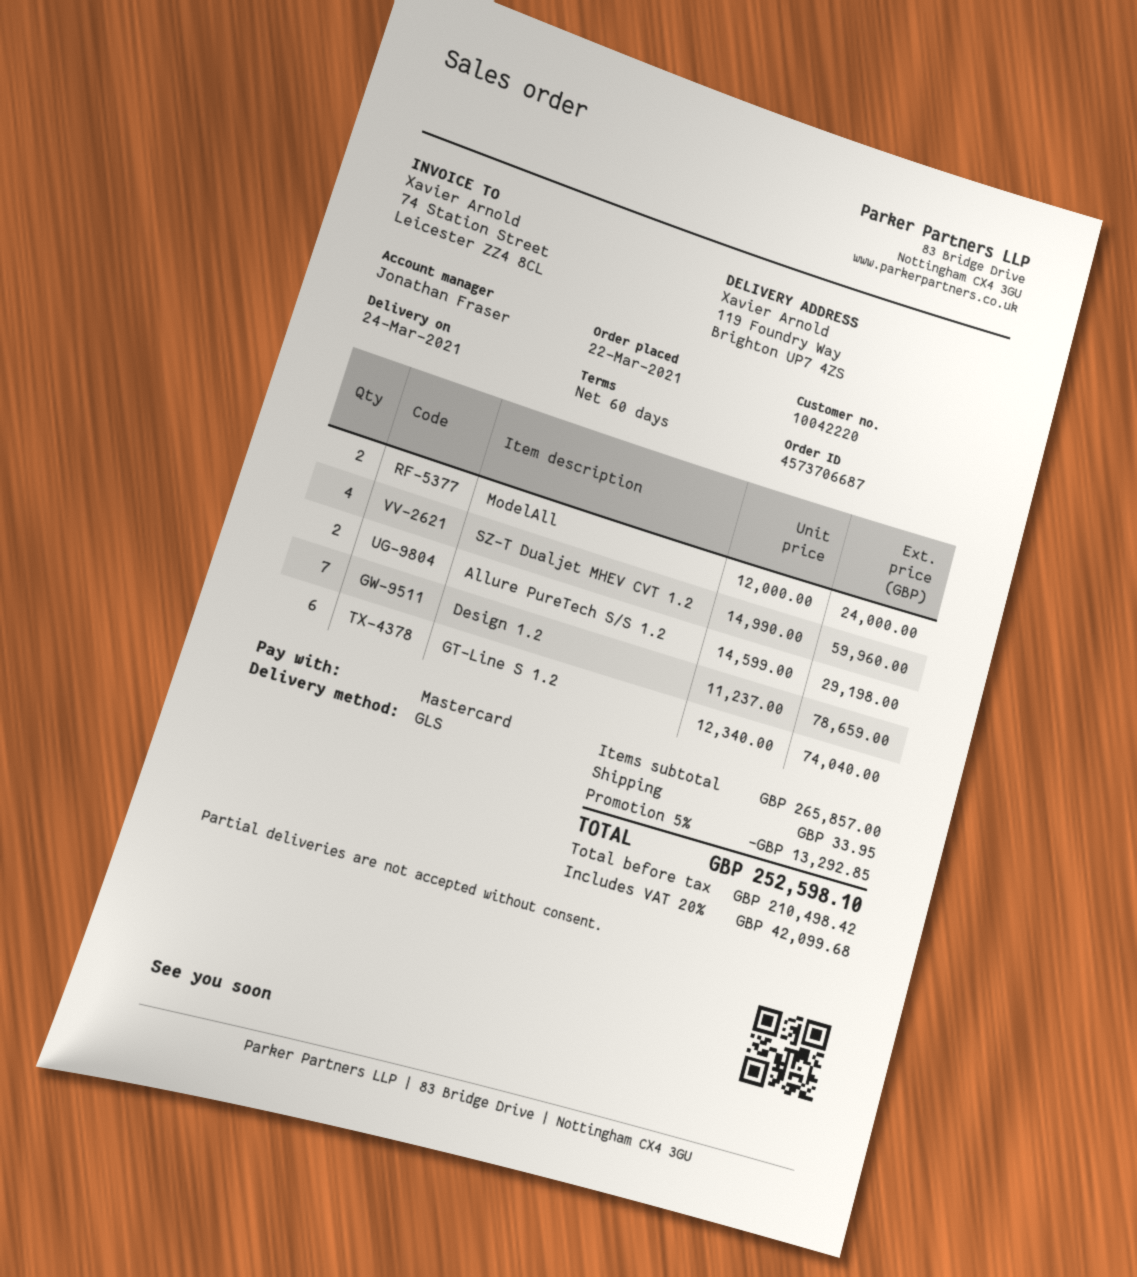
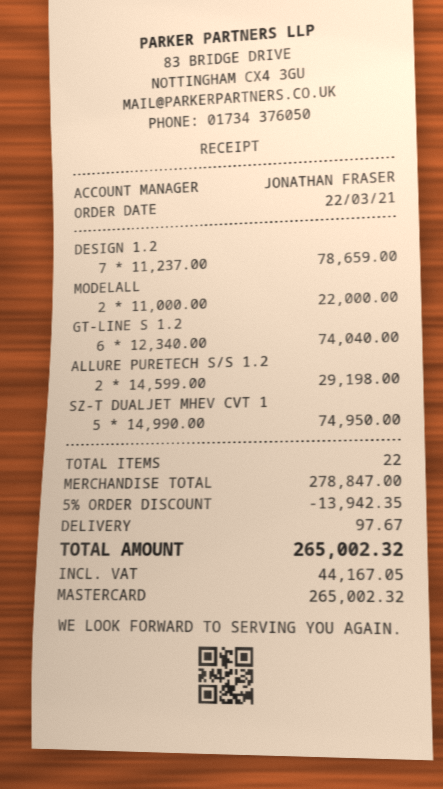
ModelAll: 2 x 12000.00 = 24000.00 -> 2 x 11000.00 = 22000.00
SZ-T Dualjet MHEV CVT 1.2: 4 x 14990.00 = 59960.00 -> 5 x 14990.00 = 74950.00
subtotal: 265857.00 -> 278847.00
discount: 5% = 13292.85 -> 5% = 13942.35
shipping: 33.95 -> 97.67
tax: 42099.68 -> 44167.05
total: 252598.10 -> 265002.32

